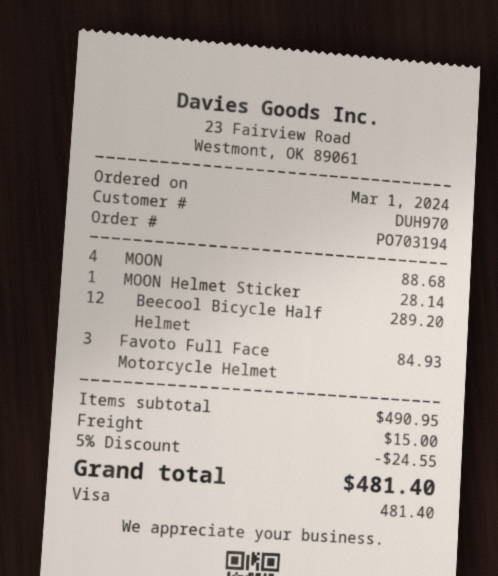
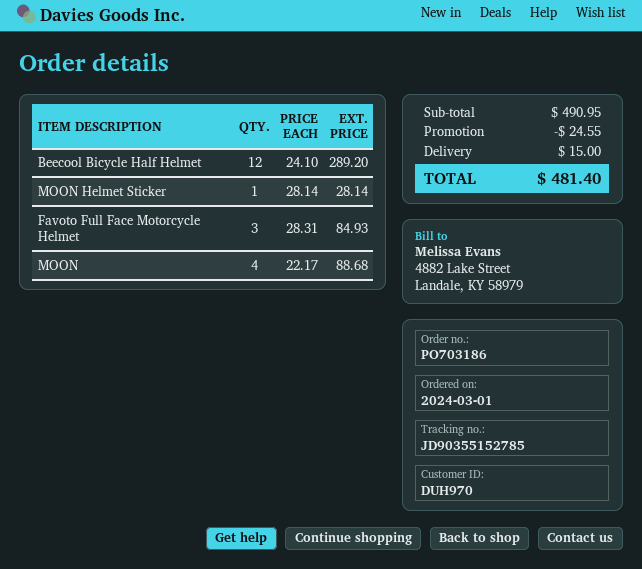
order number: PO703194 -> PO703186

